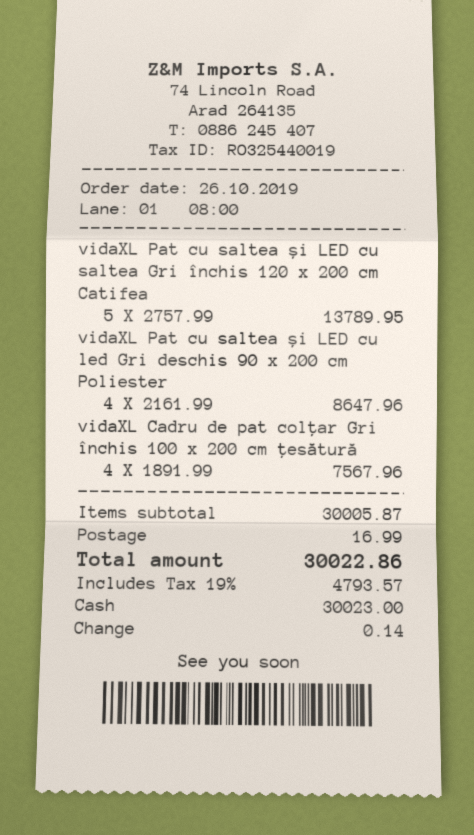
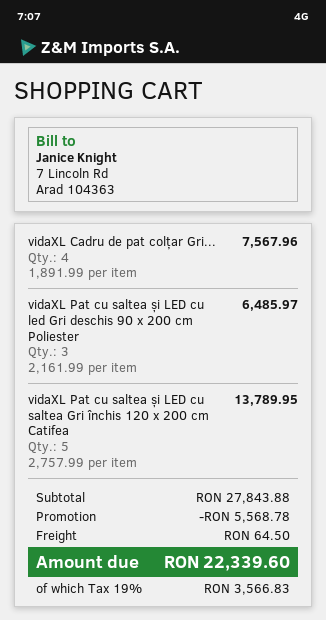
vidaXL Pat cu saltea și LED cu led Gri deschis 90 x 200 cm Poliester: 4 x 2161.99 = 8647.96 -> 3 x 2161.99 = 6485.97
subtotal: 30005.87 -> 27843.88
discount: none -> 5568.78
shipping: 16.99 -> 64.50
tax: 19% = 4793.57 -> 19% = 3566.83
total: 30022.86 -> 22339.60

